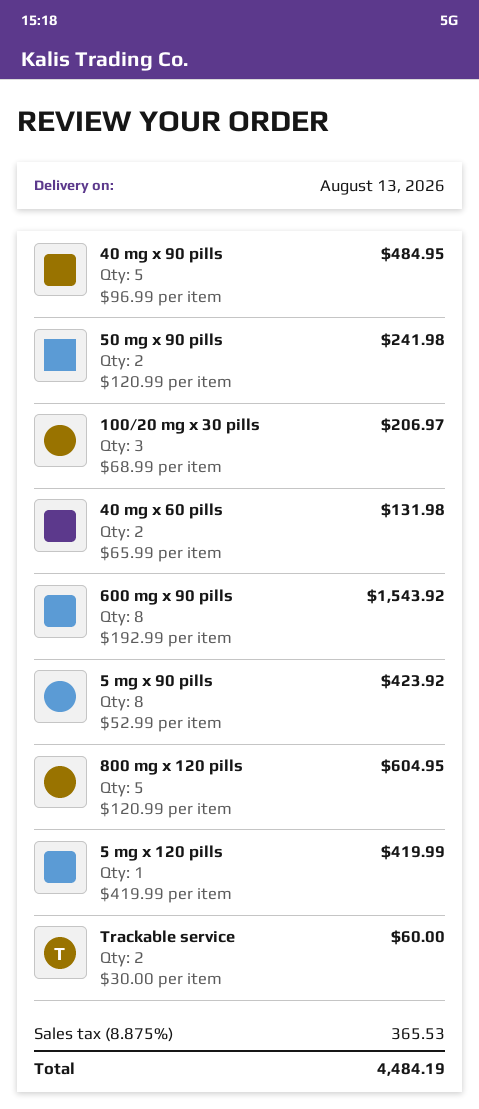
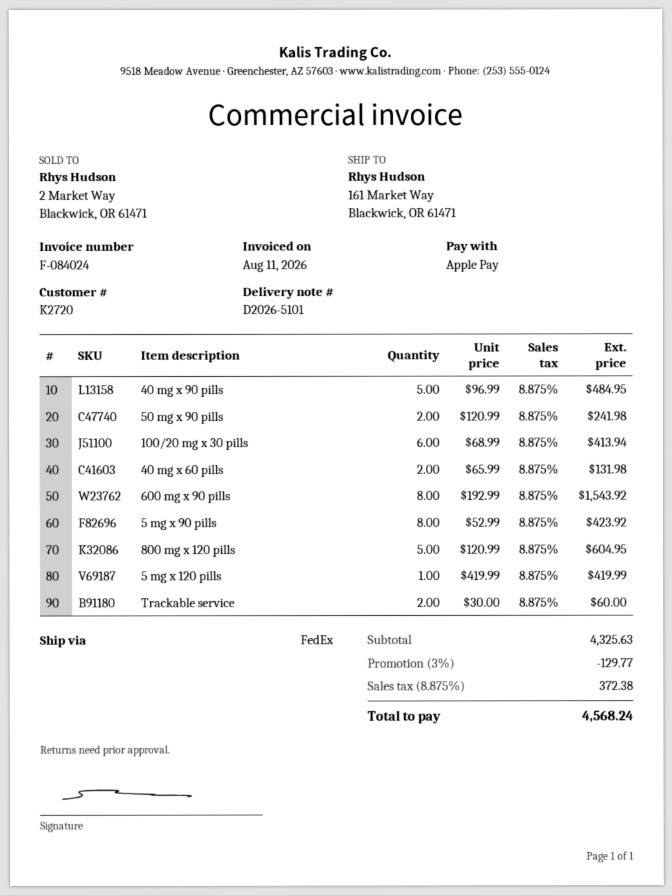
100/20 mg x 30 pills: 3 x 68.99 = 206.97 -> 6 x 68.99 = 413.94
discount: none -> 3% = 129.77
tax: 8.875% = 365.53 -> 8.875% = 372.38
total: 4484.19 -> 4568.24

